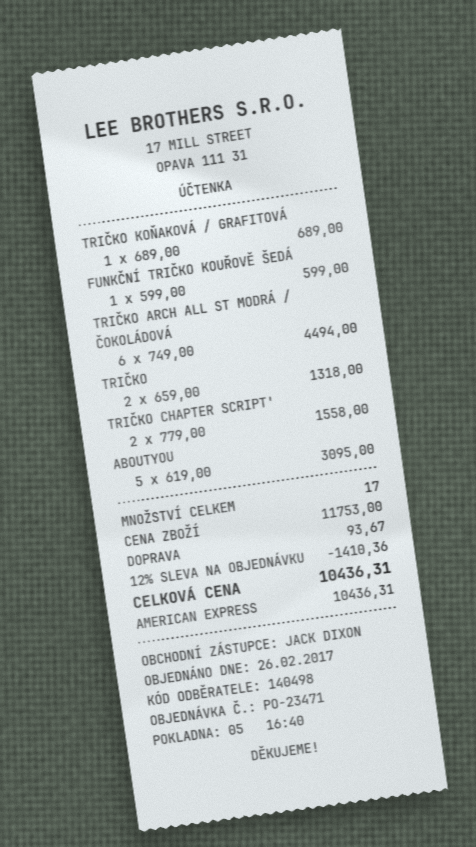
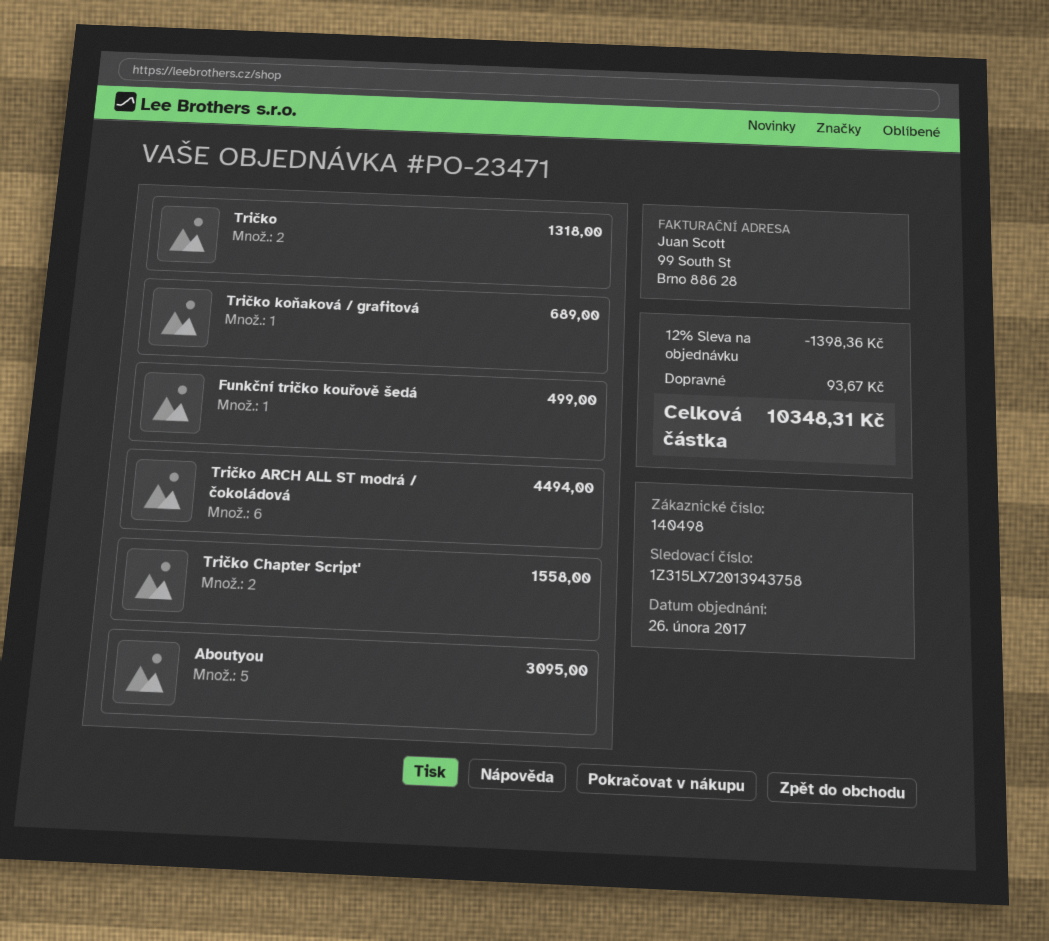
FUNKČNÍ TRIČKO KOUŘOVĚ ŠEDÁ: 1 for 599.00 -> 1 for 499.00
discount: 12% = 1410.36 -> 12% = 1398.36
total: 10436.31 -> 10348.31

